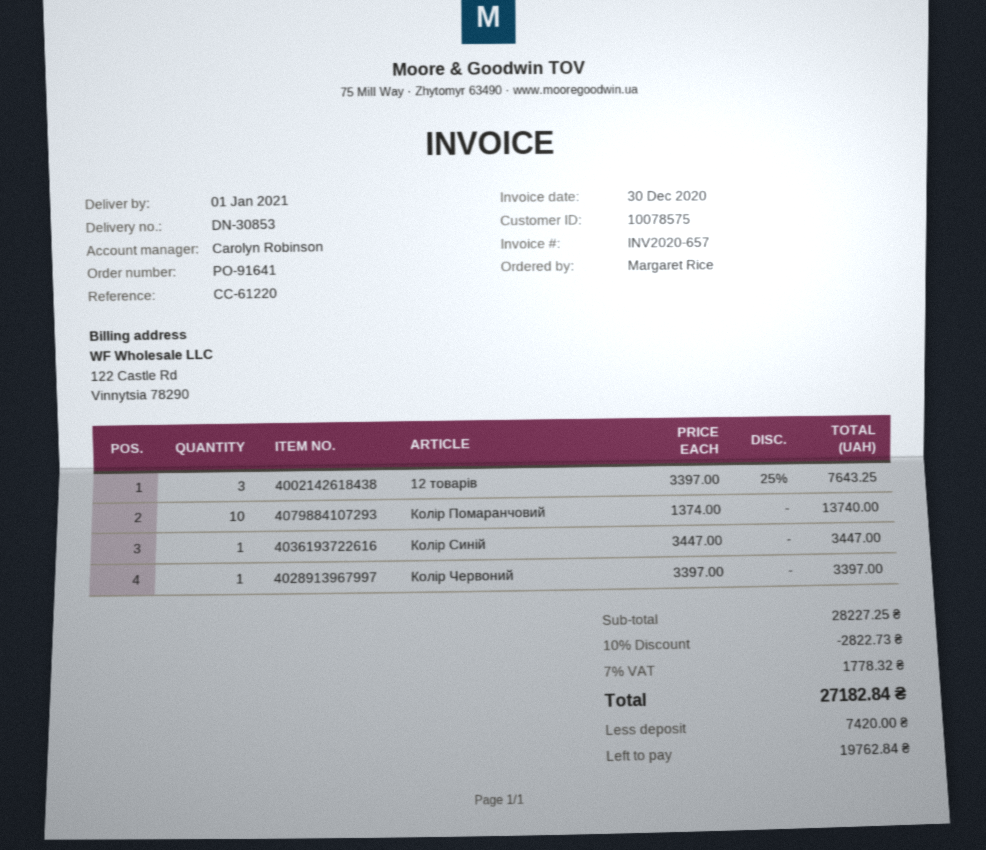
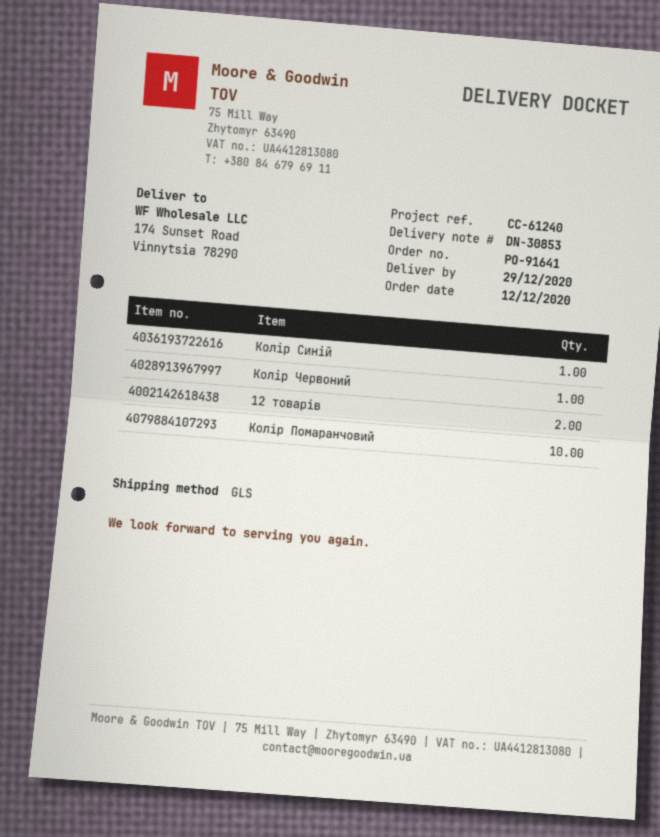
delivery date: 2021-01-01 -> 2020-12-29
reference: CC-61220 -> CC-61240
12 товарів: 3 -> 2

